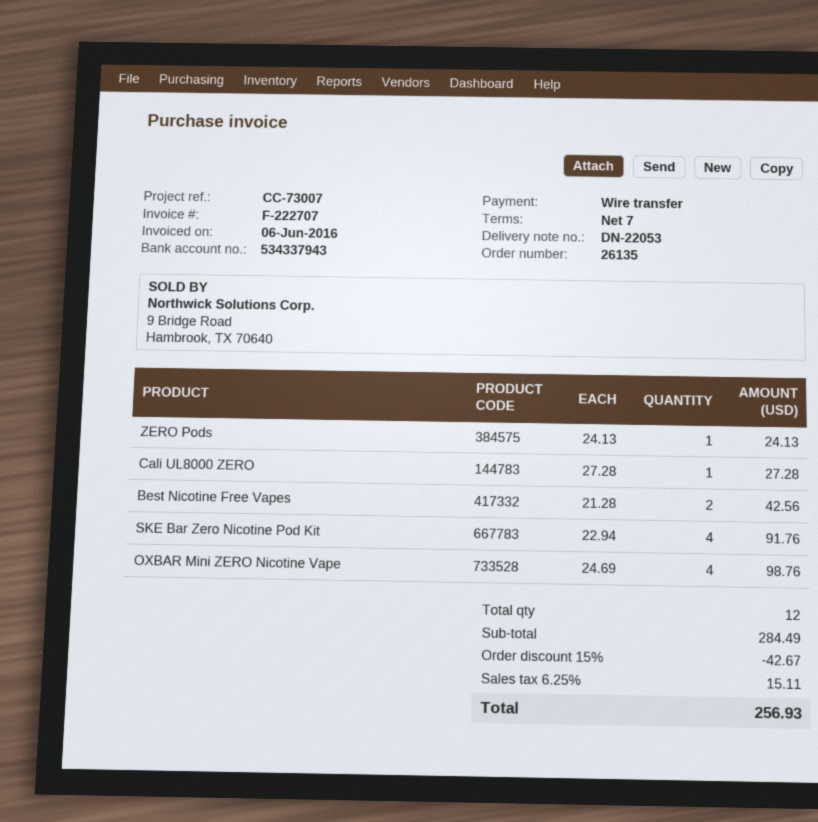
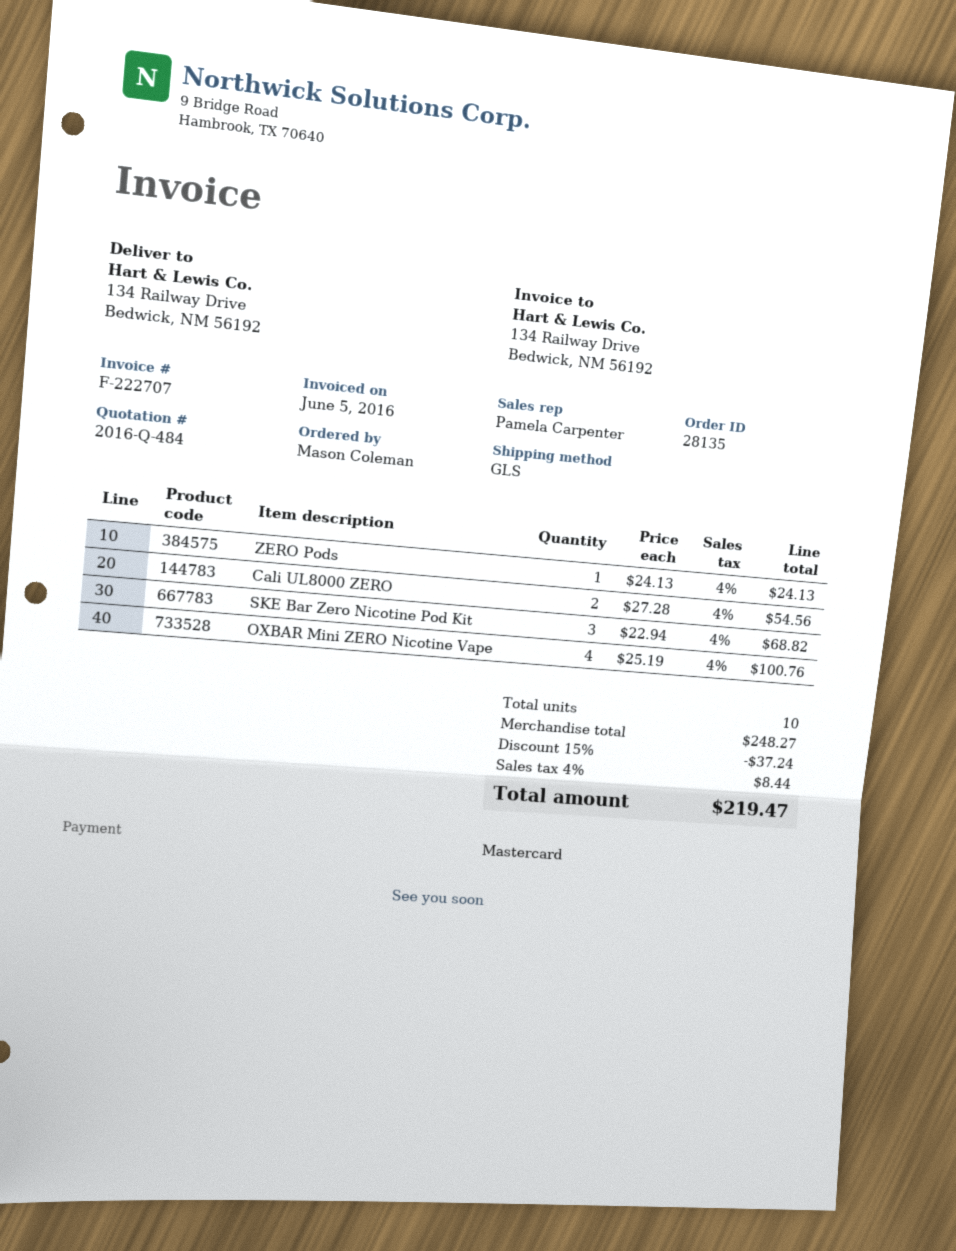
order number: 26135 -> 28135
invoice date: 2016-06-06 -> 2016-06-05
payment method: bank transfer -> Mastercard
Cali UL8000 ZERO: 1 x 27.28 = 27.28 -> 2 x 27.28 = 54.56
Best Nicotine Free Vapes: 2 x 21.28 = 42.56 -> none
SKE Bar Zero Nicotine Pod Kit: 4 x 22.94 = 91.76 -> 3 x 22.94 = 68.82
OXBAR Mini ZERO Nicotine Vape: 4 x 24.69 = 98.76 -> 4 x 25.19 = 100.76
total quantity: 12 -> 10
subtotal: 284.49 -> 248.27
discount: 15% = 42.67 -> 15% = 37.24
tax: 6.25% = 15.11 -> 4% = 8.44
total: 256.93 -> 219.47

